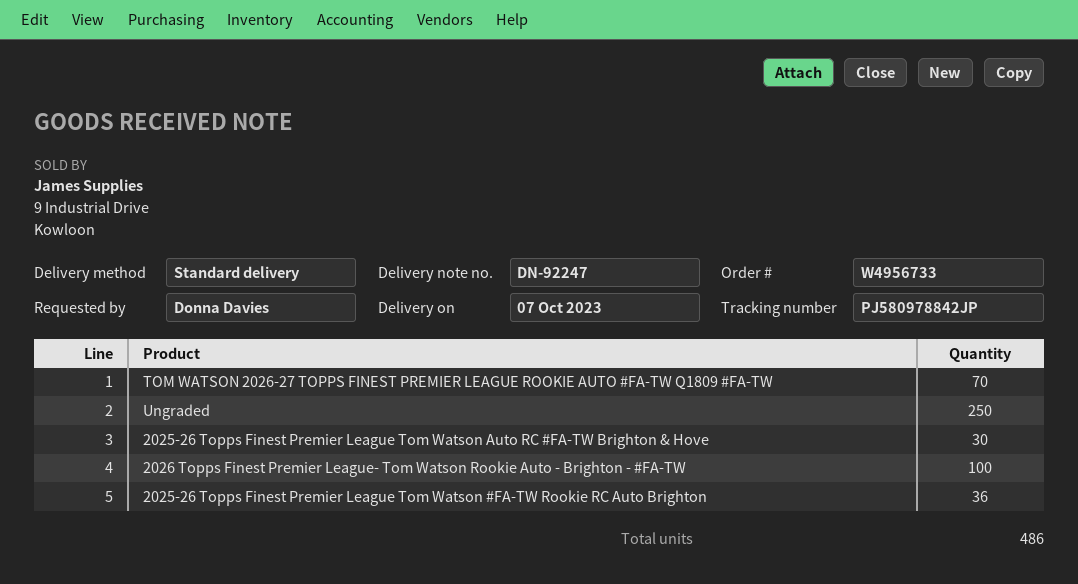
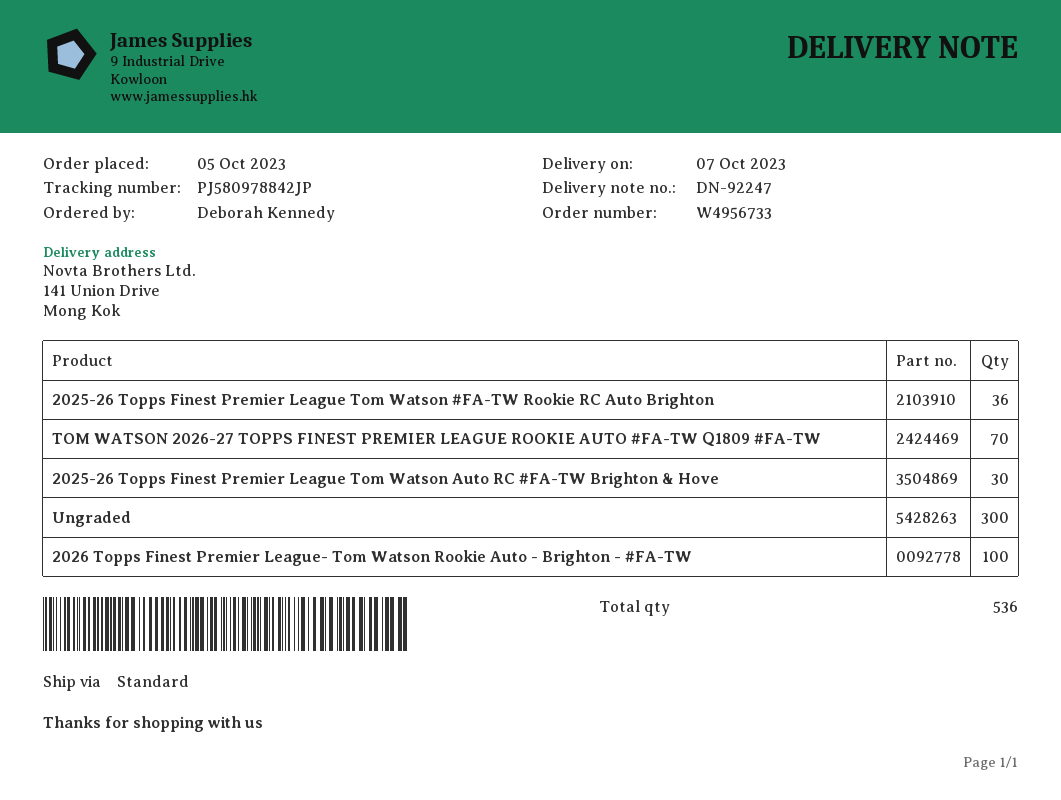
ordered by: Donna Davies -> Deborah Kennedy
Ungraded: 250 -> 300
total quantity: 486 -> 536

